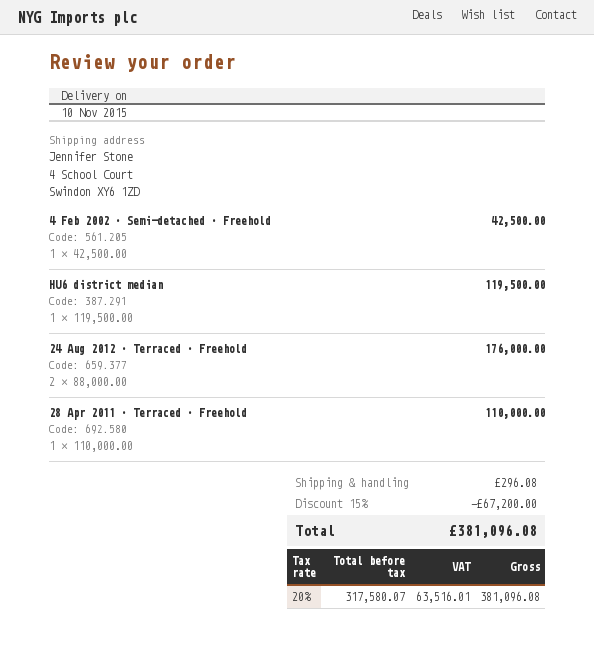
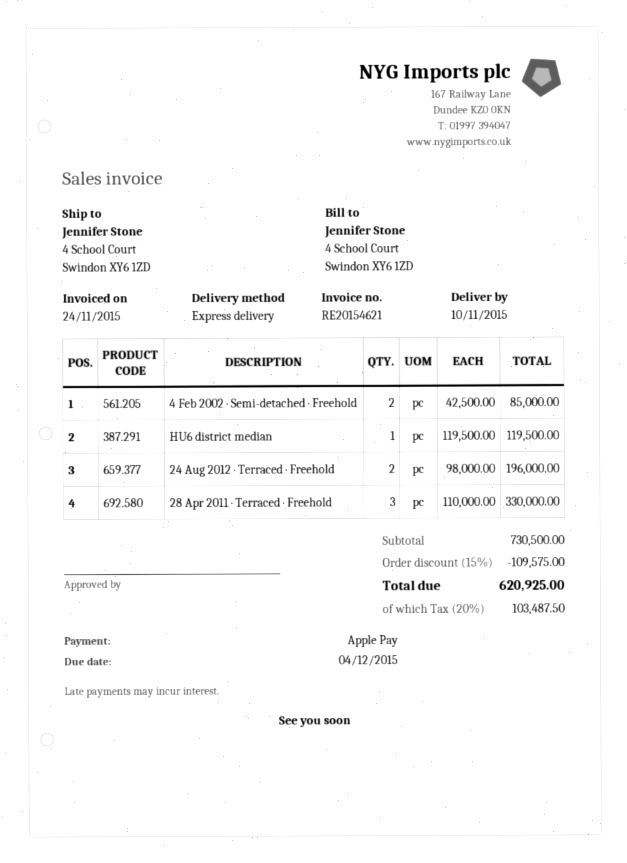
4 Feb 2002 · Semi-detached · Freehold: 1 x 42500.00 = 42500.00 -> 2 x 42500.00 = 85000.00
24 Aug 2012 · Terraced · Freehold: 2 x 88000.00 = 176000.00 -> 2 x 98000.00 = 196000.00
28 Apr 2011 · Terraced · Freehold: 1 x 110000.00 = 110000.00 -> 3 x 110000.00 = 330000.00
discount: 15% = 67200.00 -> 15% = 109575.00
shipping: 296.08 -> none
tax: 20% = 63516.01 -> 20% = 103487.50
total: 381096.08 -> 620925.00

